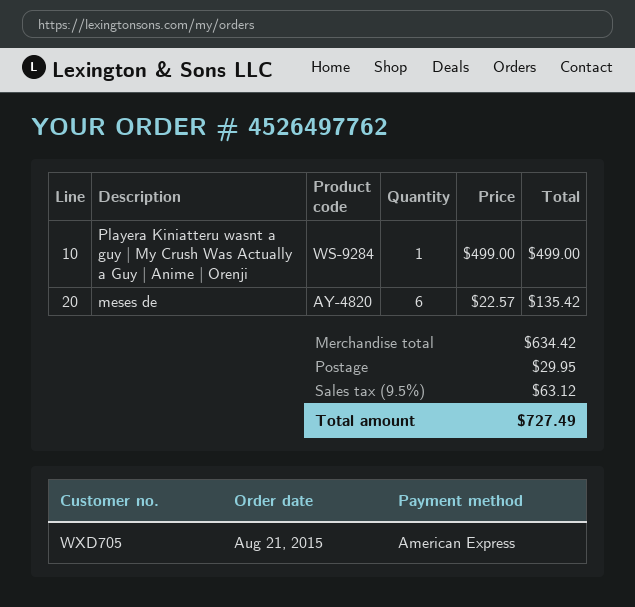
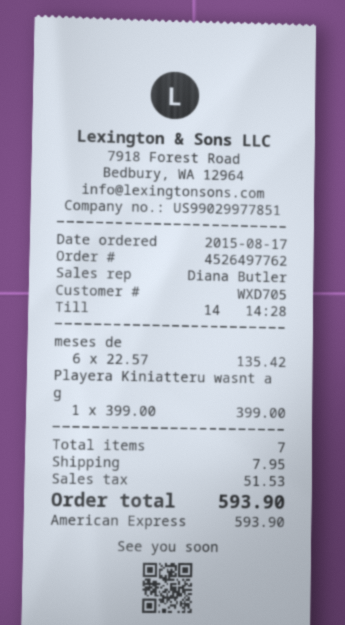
order date: 2015-08-21 -> 2015-08-17
Playera Kiniatteru wasnt a guy | My Crush Was Actually a Guy | Anime | Orenji: 1 x 499.00 = 499.00 -> 1 x 399.00 = 399.00
shipping: 29.95 -> 7.95
tax: 63.12 -> 51.53
total: 727.49 -> 593.90

